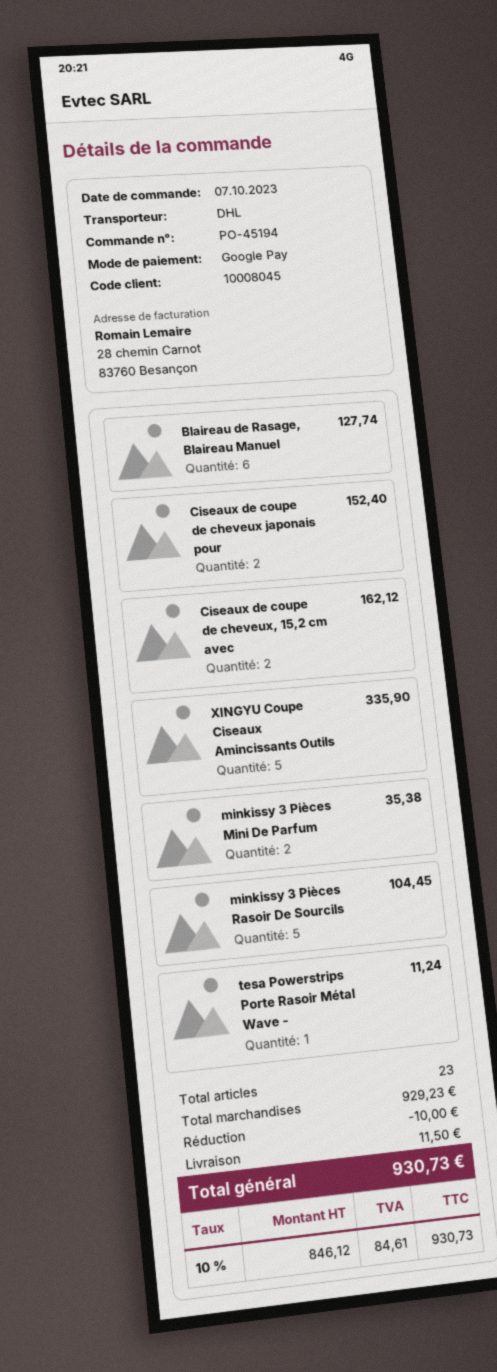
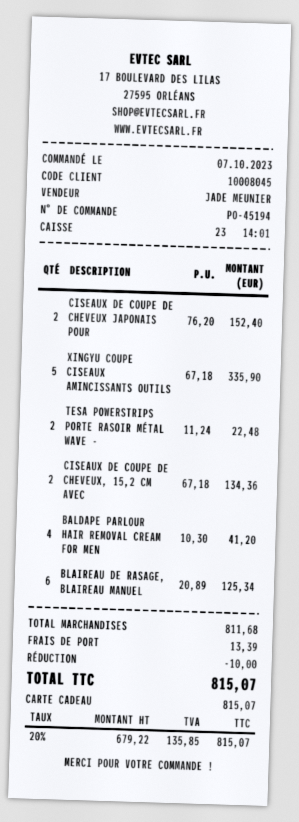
payment method: Google Pay -> gift card
Blaireau de Rasage, Blaireau Manuel: 6 for 127.74 -> 6 for 125.34
Ciseaux de coupe de cheveux, 15,2 cm avec: 2 for 162.12 -> 2 for 134.36
minkissy 3 Pièces Mini De Parfum: 2 for 35.38 -> none
minkissy 3 Pièces Rasoir De Sourcils: 5 for 104.45 -> none
tesa Powerstrips Porte Rasoir Métal Wave -: 1 for 11.24 -> 2 for 22.48
BALDAPE PARLOUR HAIR REMOVAL CREAM FOR MEN: none -> 4 for 41.20
subtotal: 929.23 -> 811.68
shipping: 11.50 -> 13.39
net: 846.12 -> 679.22
tax: 10% = 84.61 -> 20% = 135.85
total: 930.73 -> 815.07

